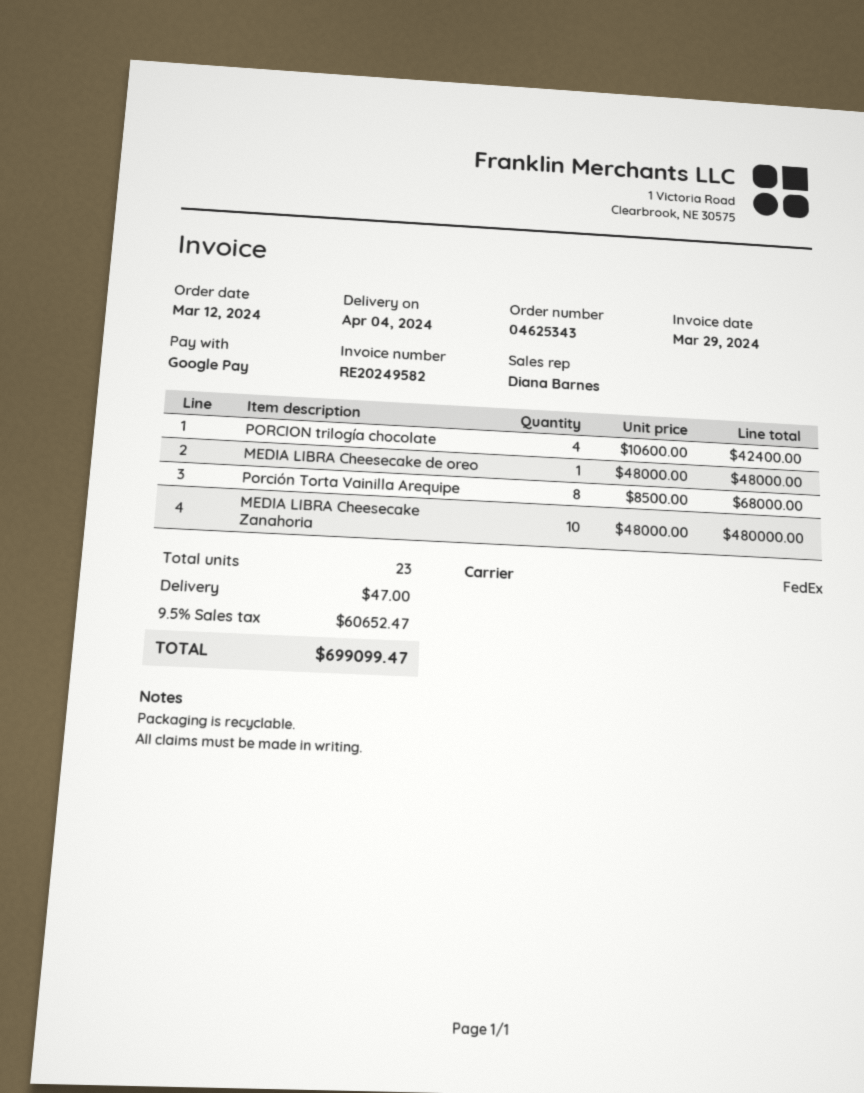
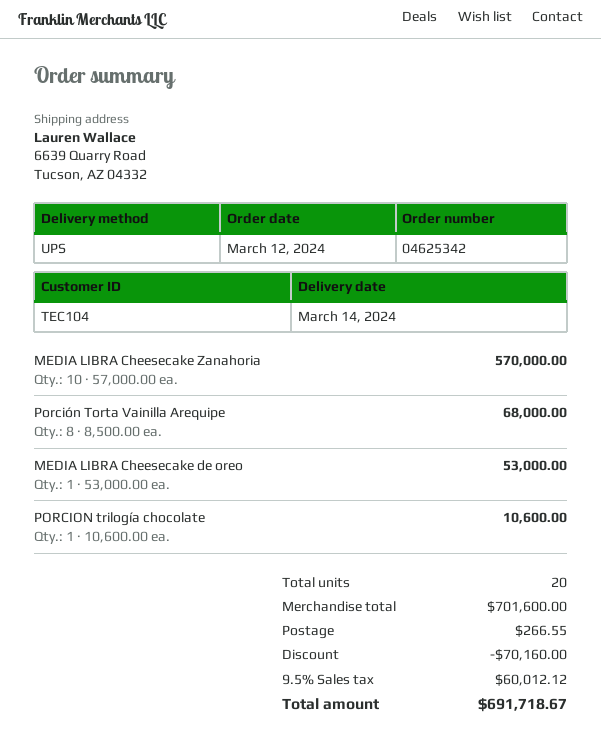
order number: 04625343 -> 04625342
delivery date: 2024-04-04 -> 2024-03-14
shipping method: FedEx -> UPS
PORCION trilogía chocolate: 4 x 10600.00 = 42400.00 -> 1 x 10600.00 = 10600.00
MEDIA LIBRA Cheesecake de oreo: 1 x 48000.00 = 48000.00 -> 1 x 53000.00 = 53000.00
MEDIA LIBRA Cheesecake Zanahoria: 10 x 48000.00 = 480000.00 -> 10 x 57000.00 = 570000.00
total quantity: 23 -> 20
discount: none -> 70160.00
shipping: 47.00 -> 266.55
tax: 9.5% = 60652.47 -> 9.5% = 60012.12
total: 699099.47 -> 691718.67

